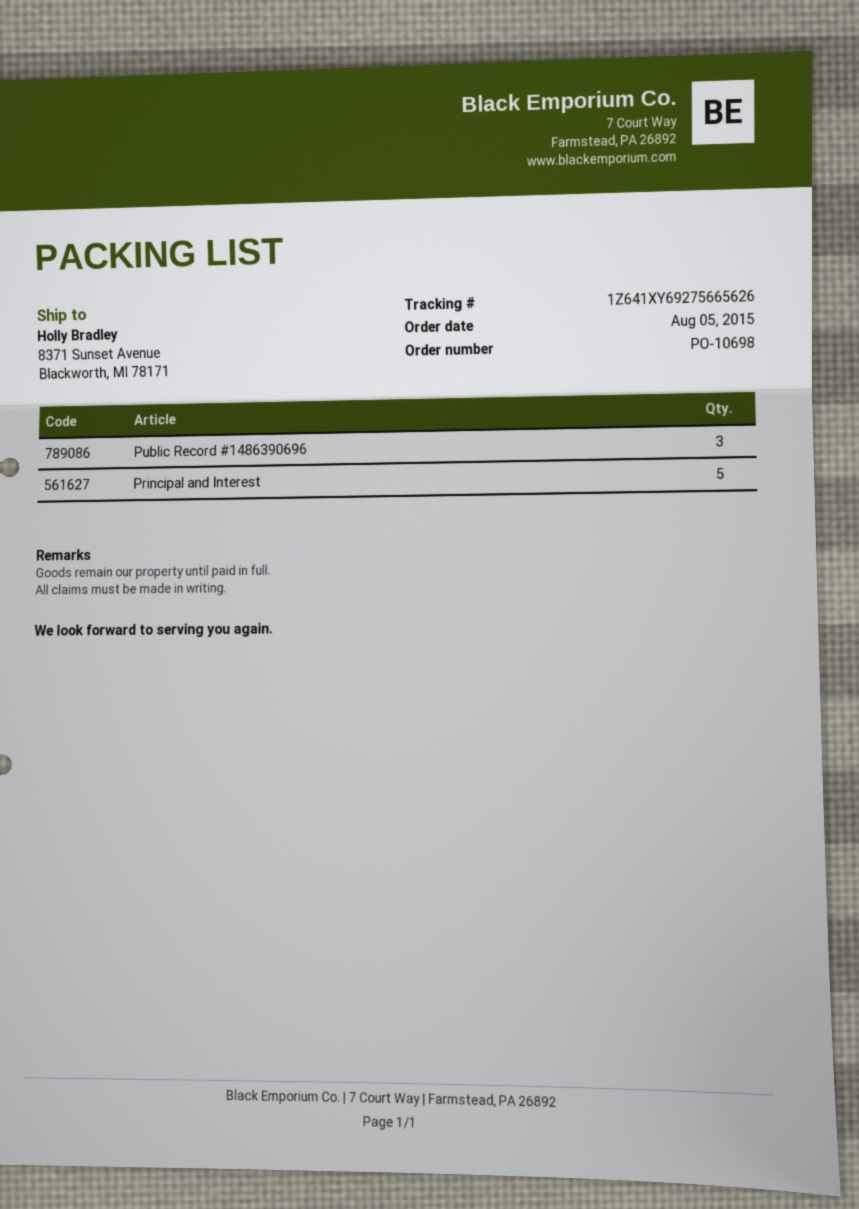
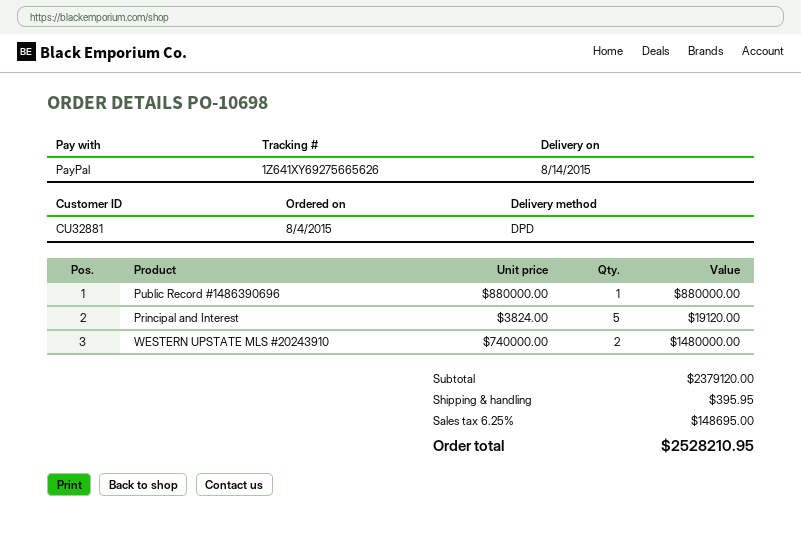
order date: 2015-08-05 -> 2015-08-04
Public Record #1486390696: 3 -> 1
WESTERN UPSTATE MLS #20243910: none -> 2

